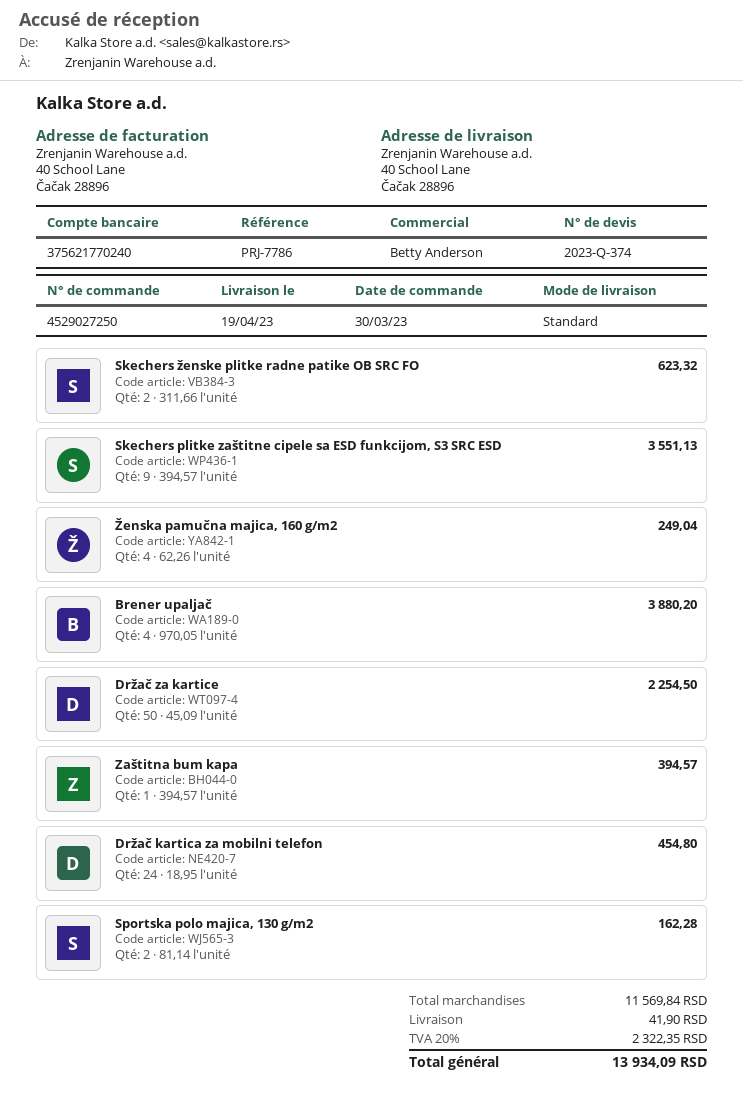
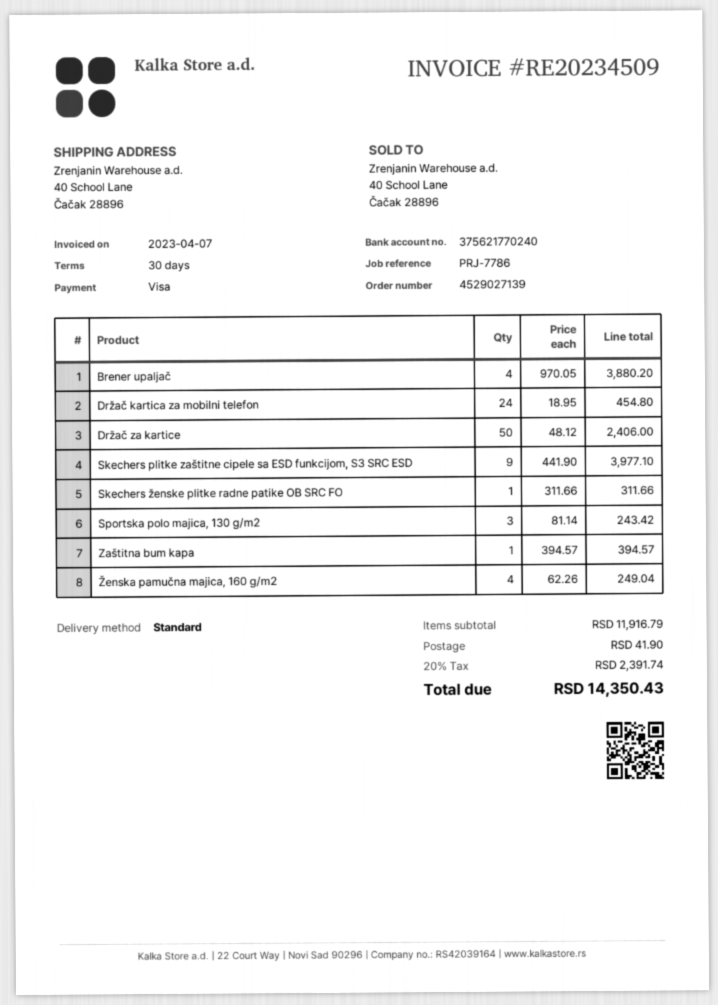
order number: 4529027250 -> 4529027139
Skechers ženske plitke radne patike OB SRC FO: 2 x 311.66 = 623.32 -> 1 x 311.66 = 311.66
Skechers plitke zaštitne cipele sa ESD funkcijom, S3 SRC ESD: 9 x 394.57 = 3551.13 -> 9 x 441.90 = 3977.10
Držač za kartice: 50 x 45.09 = 2254.50 -> 50 x 48.12 = 2406.00
Sportska polo majica, 130 g/m2: 2 x 81.14 = 162.28 -> 3 x 81.14 = 243.42
subtotal: 11569.84 -> 11916.79
tax: 20% = 2322.35 -> 20% = 2391.74
total: 13934.09 -> 14350.43

